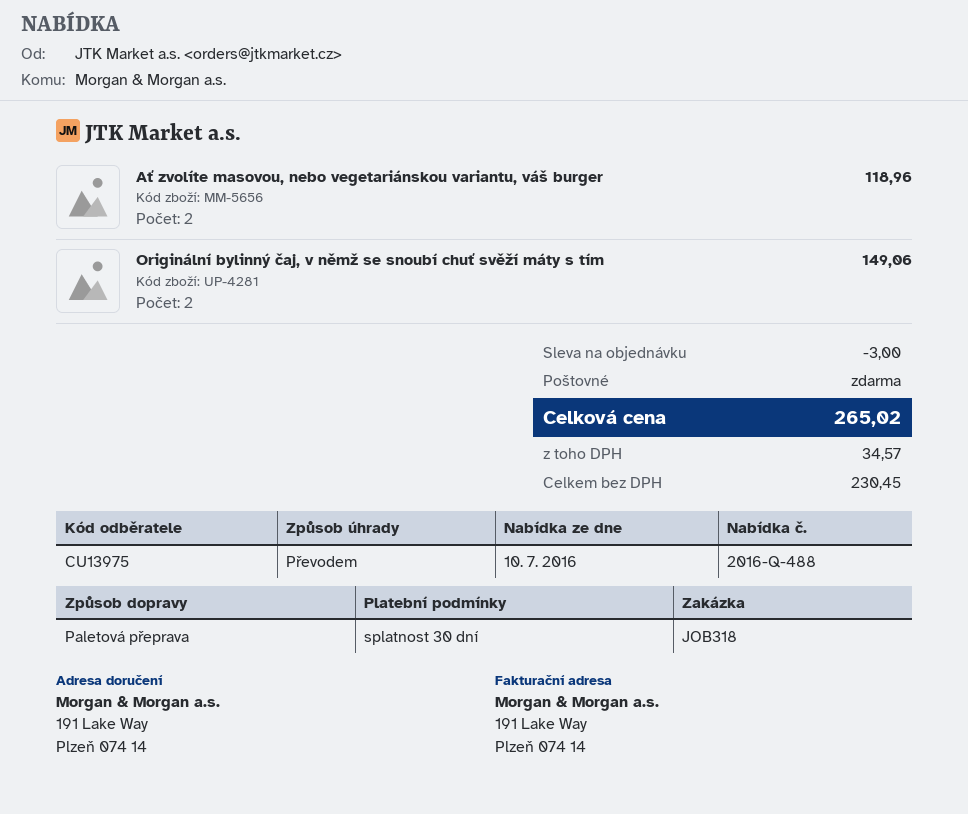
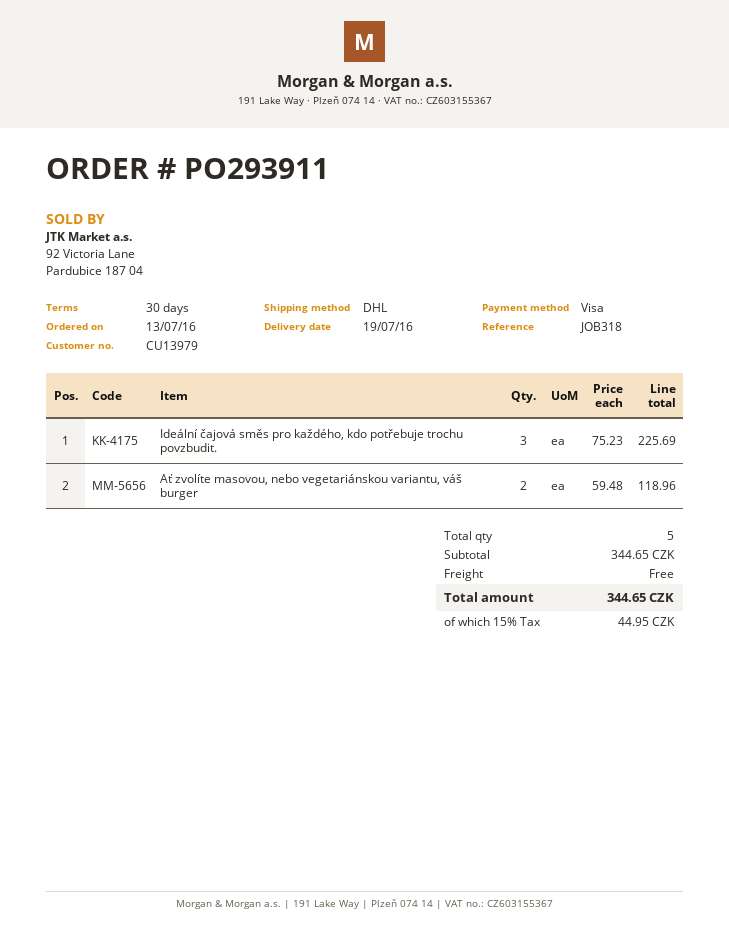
customer number: CU13975 -> CU13979
payment method: bank transfer -> Visa
shipping method: pallet freight -> DHL
Originální bylinný čaj, v němž se snoubí chuť svěží máty s tím: 2 for 149.06 -> none
Ideální čajová směs pro každého, kdo potřebuje trochu povzbudit.: none -> 3 for 225.69
discount: 3.00 -> none
tax: 34.57 -> 44.95
total: 265.02 -> 344.65

